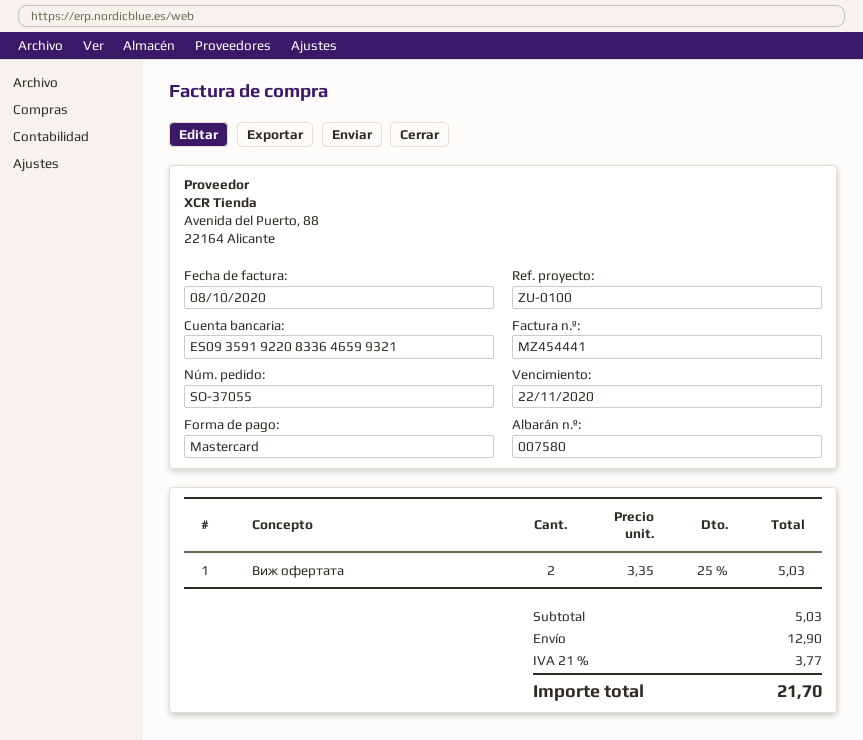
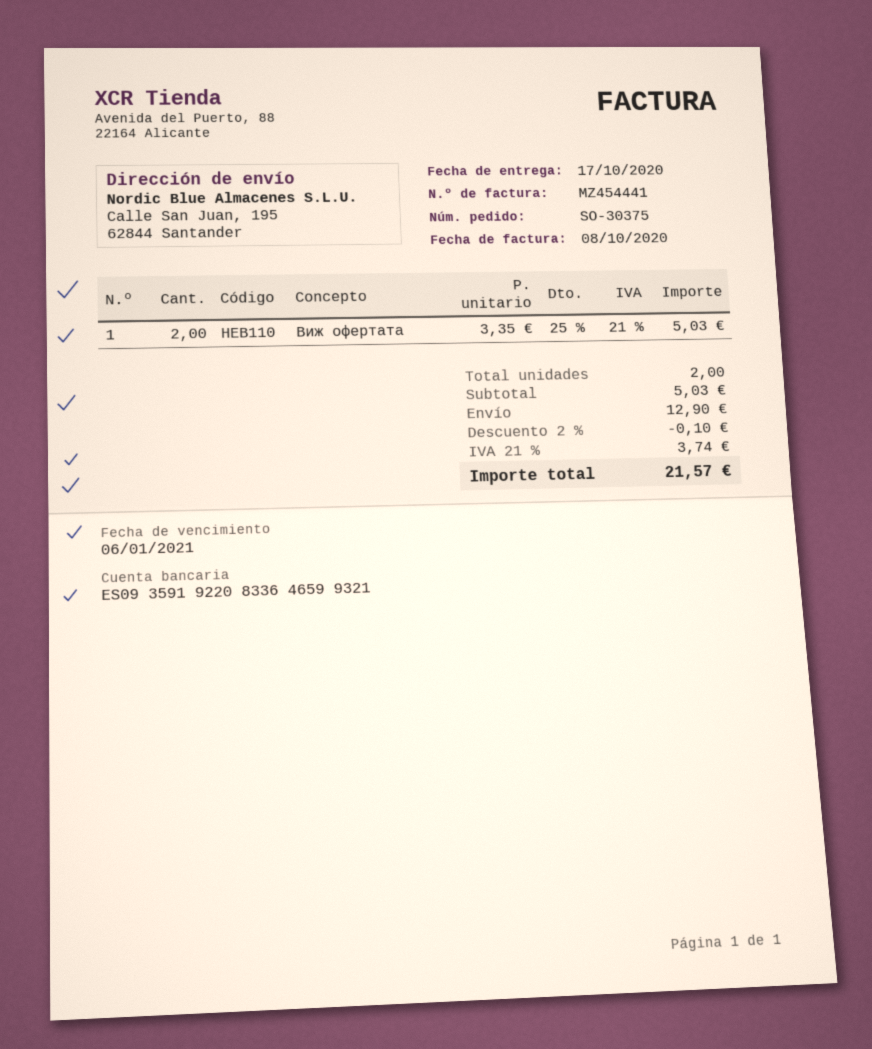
order number: SO-37055 -> SO-30375
due date: 2020-11-22 -> 2021-01-06
discount: none -> 2% = 0.10
tax: 21% = 3.77 -> 21% = 3.74
total: 21.70 -> 21.57

